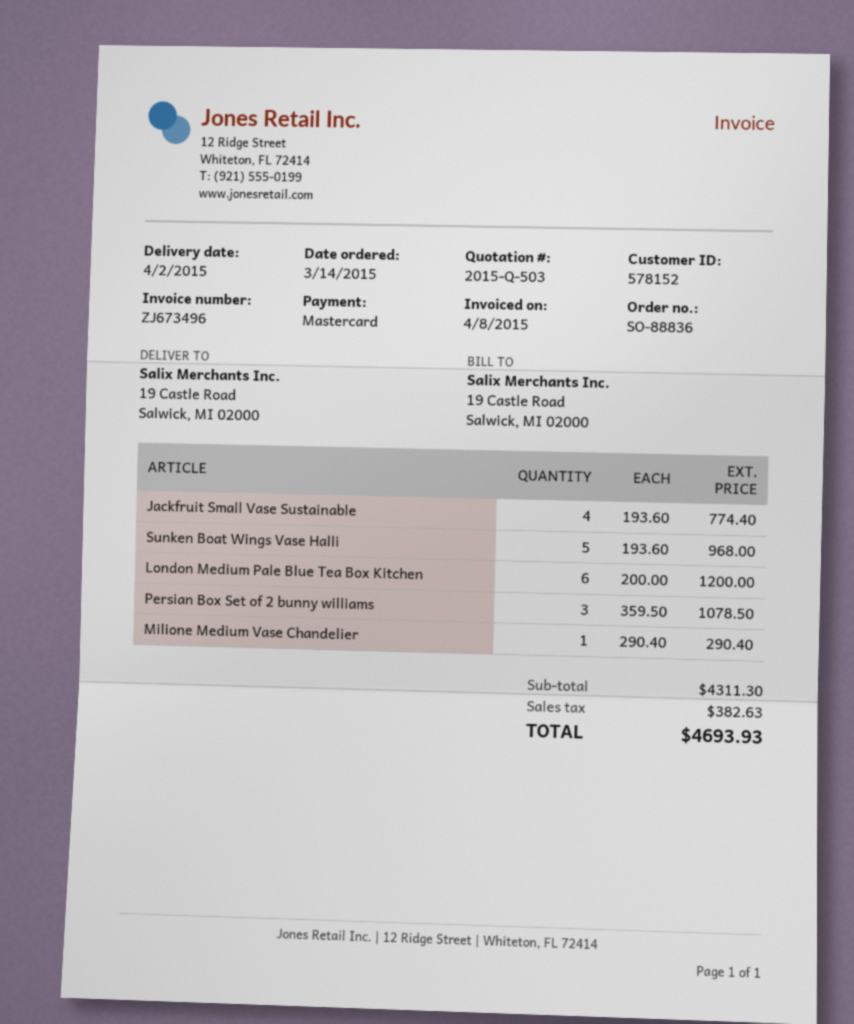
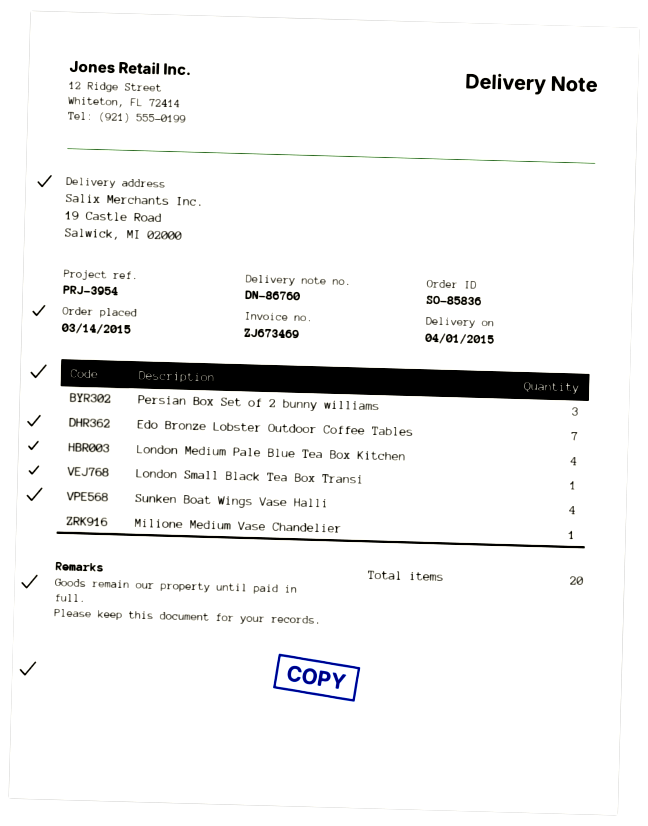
order number: SO-88836 -> SO-85836
delivery date: 2015-04-02 -> 2015-04-01
invoice number: ZJ673496 -> ZJ673469
Jackfruit Small Vase Sustainable: 4 -> none
Sunken Boat Wings Vase Halli: 5 -> 4
London Medium Pale Blue Tea Box Kitchen: 6 -> 4
Edo Bronze Lobster Outdoor Coffee Tables: none -> 7
London Small Black Tea Box Transi: none -> 1

